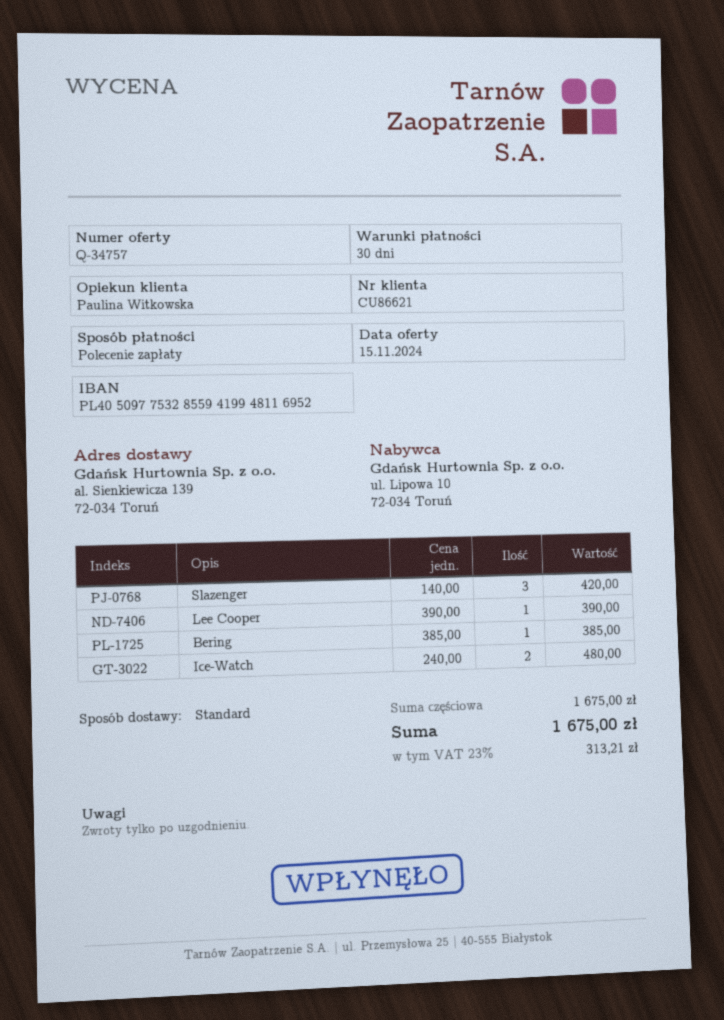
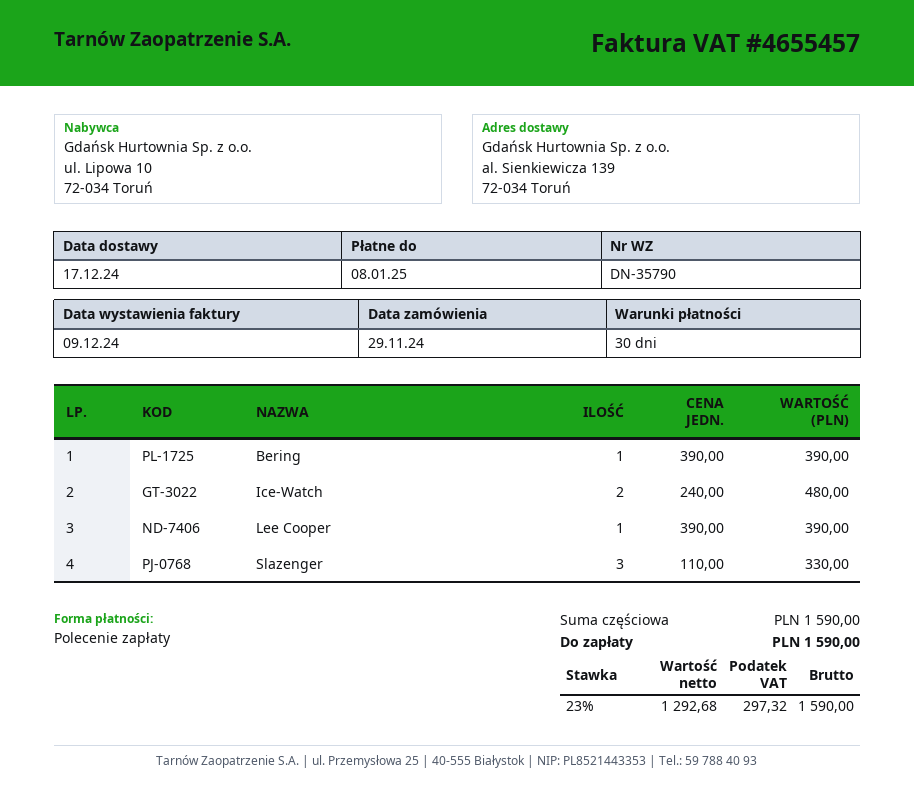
Slazenger: 3 x 140.00 = 420.00 -> 3 x 110.00 = 330.00
Bering: 1 x 385.00 = 385.00 -> 1 x 390.00 = 390.00
subtotal: 1675.00 -> 1590.00
tax: 23% = 313.21 -> 23% = 297.32
total: 1675.00 -> 1590.00

